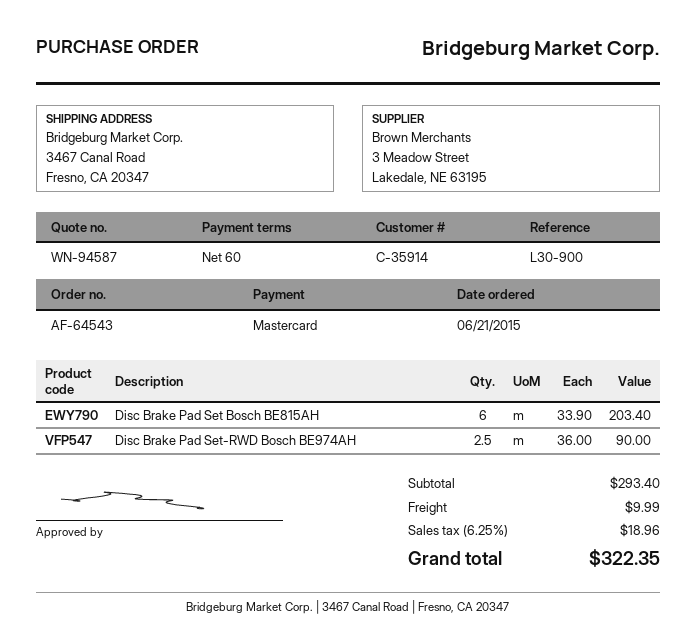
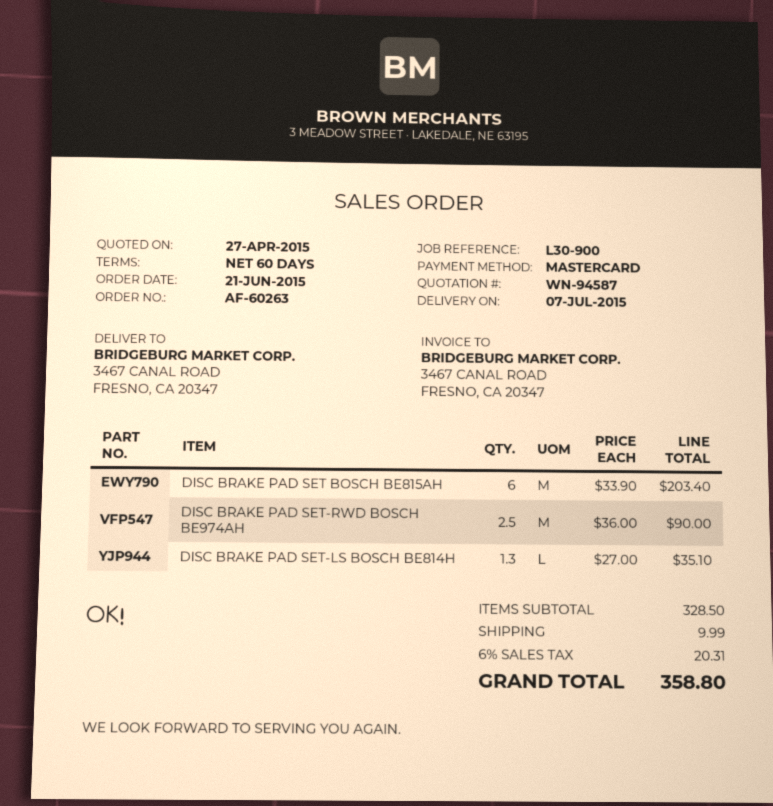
order number: AF-64543 -> AF-60263
DISC BRAKE PAD SET-LS BOSCH BE814H: none -> 1.3 x 27.00 = 35.10
subtotal: 293.40 -> 328.50
tax: 6.25% = 18.96 -> 6% = 20.31
total: 322.35 -> 358.80

